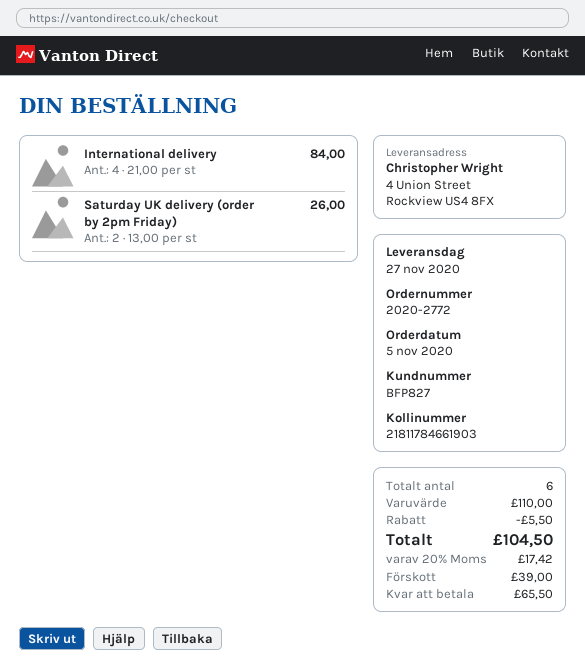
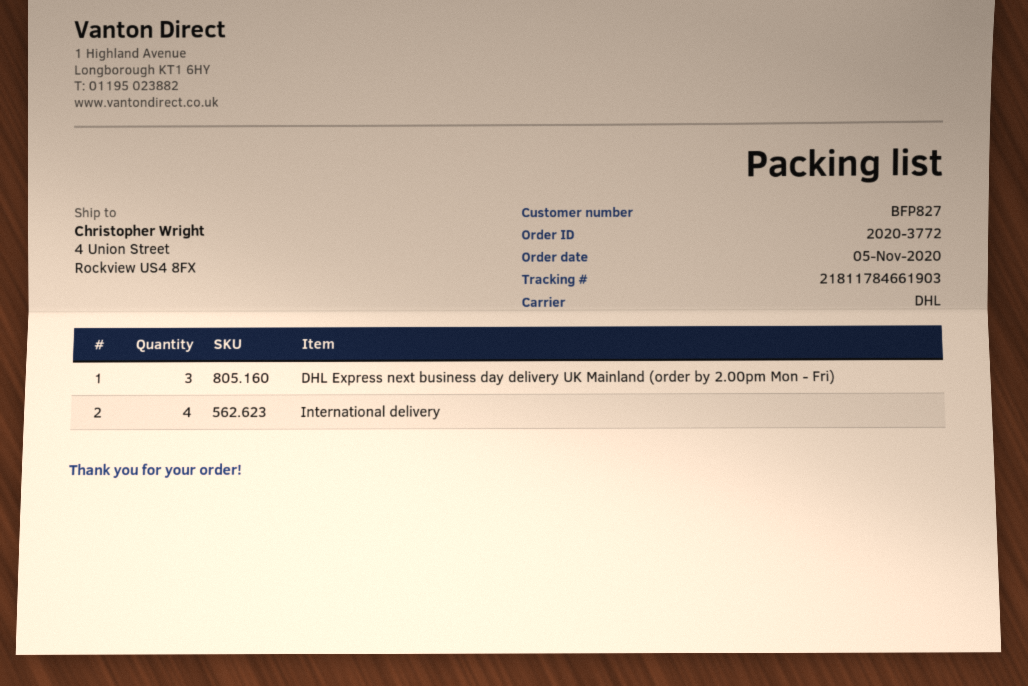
order number: 2020-2772 -> 2020-3772
Saturday UK delivery (order by 2pm Friday): 2 -> none
DHL Express next business day delivery UK Mainland (order by 2.00pm Mon - Fri): none -> 3

